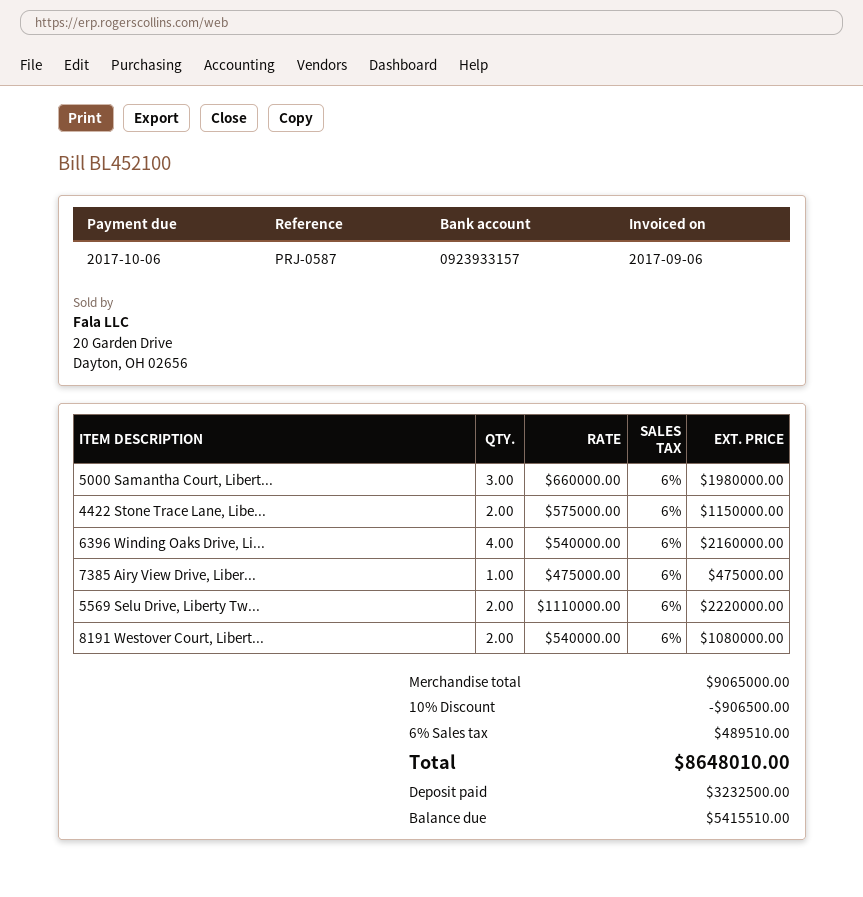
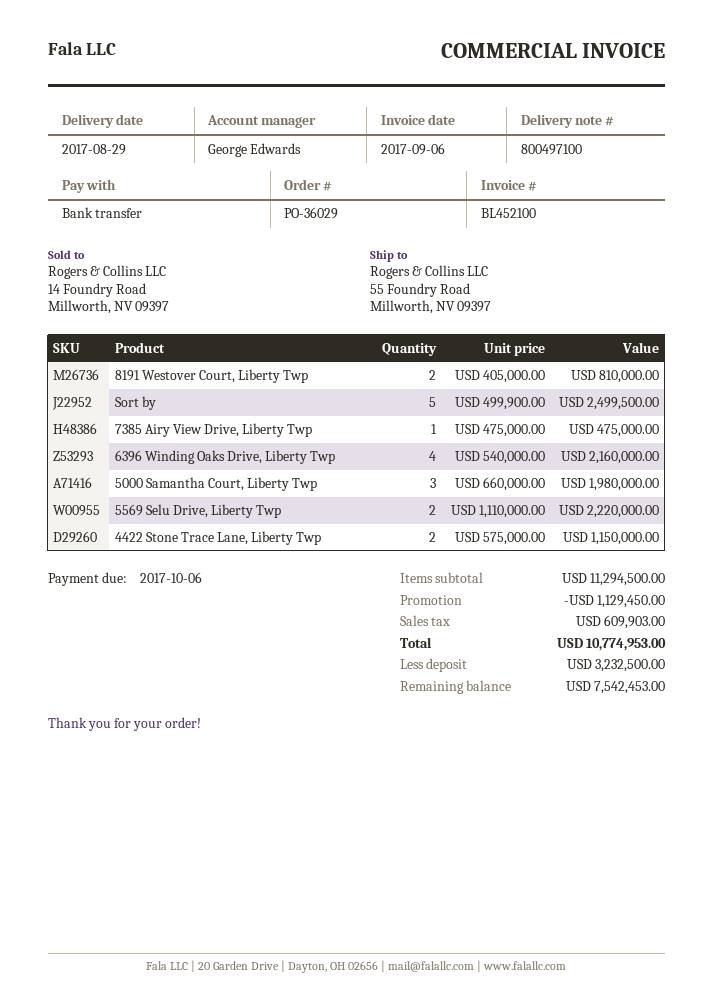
8191 Westover Court, Libert...: 2 x 540000.00 = 1080000.00 -> 2 x 405000.00 = 810000.00
Sort by: none -> 5 x 499900.00 = 2499500.00
subtotal: 9065000.00 -> 11294500.00
discount: 906500.00 -> 1129450.00
tax: 489510.00 -> 609903.00
total: 8648010.00 -> 10774953.00
balance: 5415510.00 -> 7542453.00

